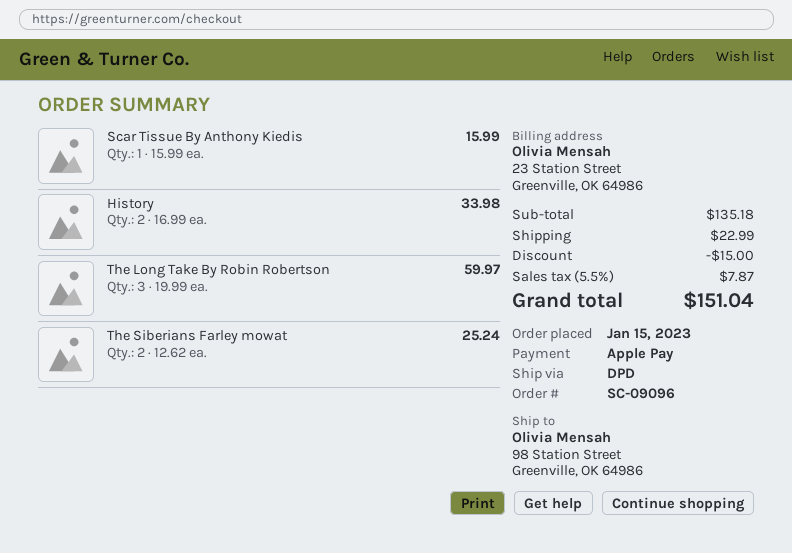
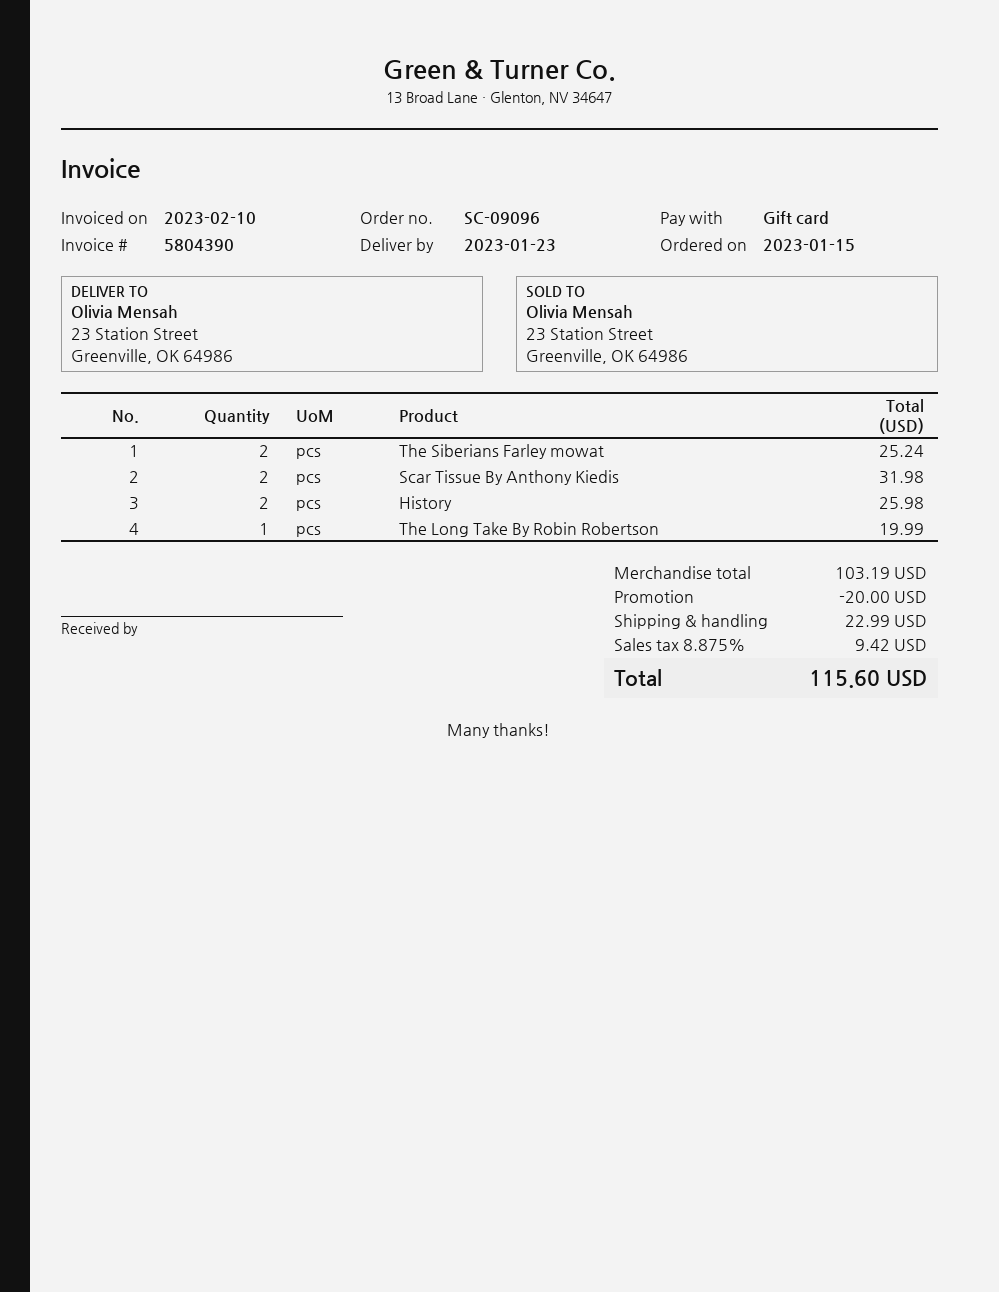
payment method: Apple Pay -> gift card
ship to: 98 Station Street, Greenville, OK 64986 -> 23 Station Street, Greenville, OK 64986
Scar Tissue By Anthony Kiedis: 1 for 15.99 -> 2 for 31.98
History: 2 for 33.98 -> 2 for 25.98
The Long Take By Robin Robertson: 3 for 59.97 -> 1 for 19.99
subtotal: 135.18 -> 103.19
discount: 15.00 -> 20.00
tax: 5.5% = 7.87 -> 8.875% = 9.42
total: 151.04 -> 115.60

